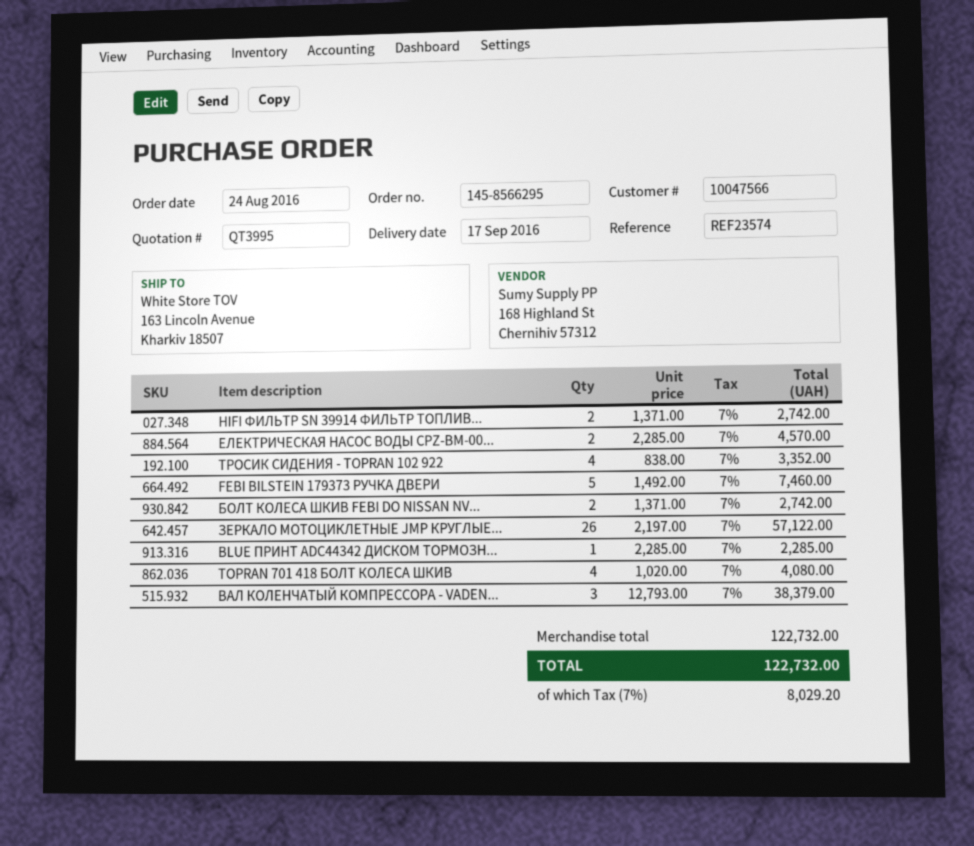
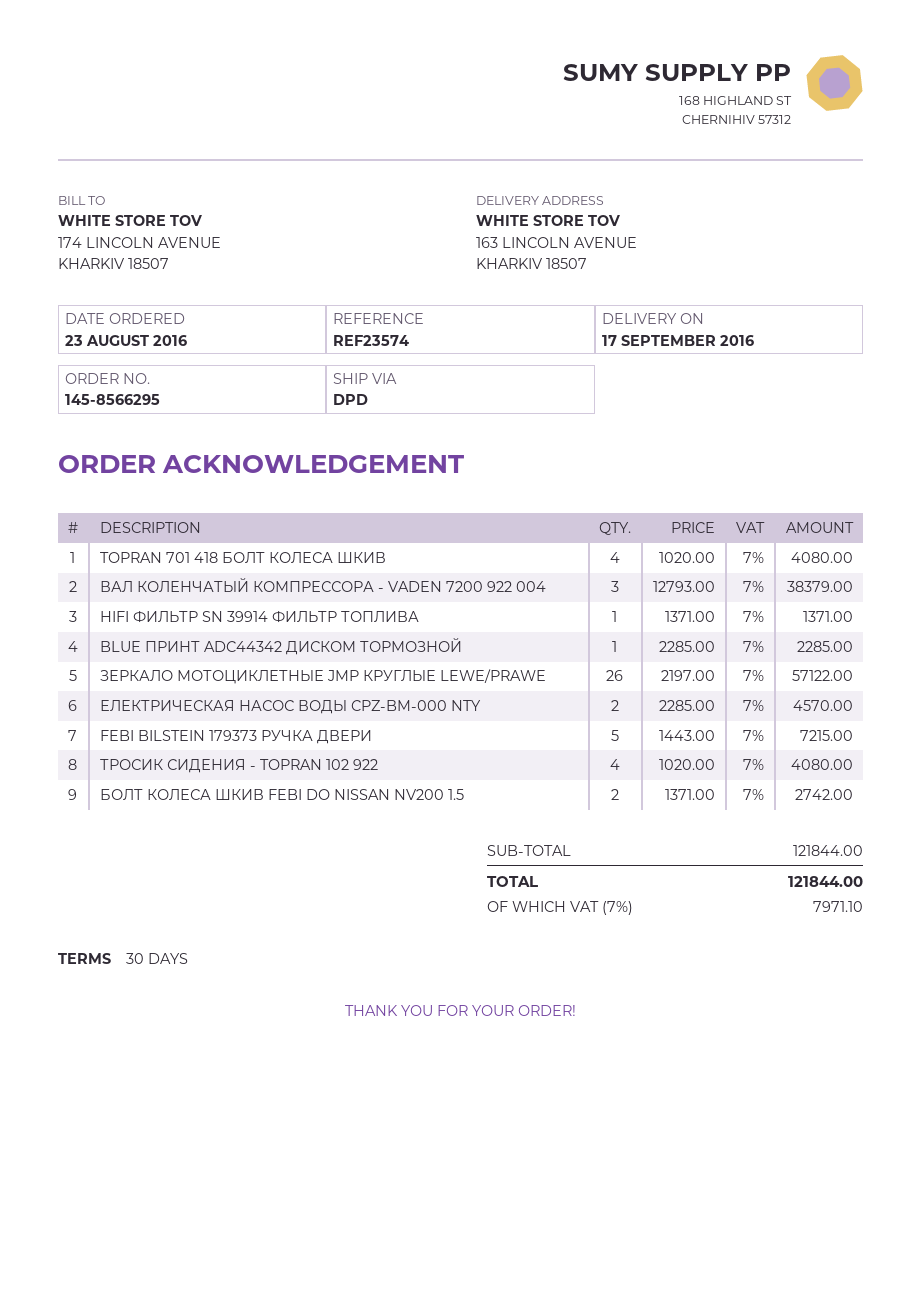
order date: 2016-08-24 -> 2016-08-23
HIFI ФИЛЬТР SN 39914 ФИЛЬТР ТОПЛИВ...: 2 x 1371.00 = 2742.00 -> 1 x 1371.00 = 1371.00
ТРОСИК СИДЕНИЯ - TOPRAN 102 922: 4 x 838.00 = 3352.00 -> 4 x 1020.00 = 4080.00
FEBI BILSTEIN 179373 РУЧКА ДВЕРИ: 5 x 1492.00 = 7460.00 -> 5 x 1443.00 = 7215.00
subtotal: 122732.00 -> 121844.00
tax: 7% = 8029.20 -> 7% = 7971.10
total: 122732.00 -> 121844.00

